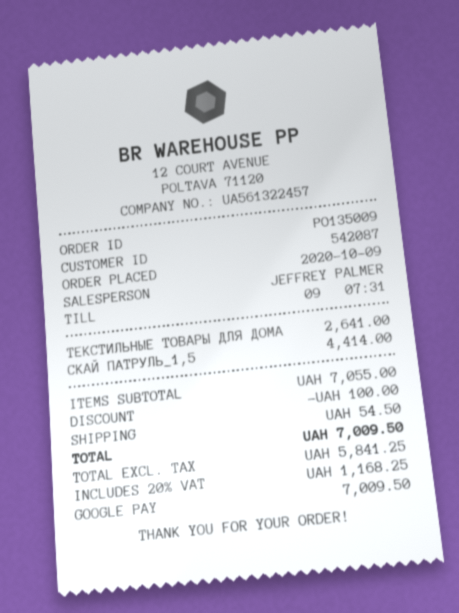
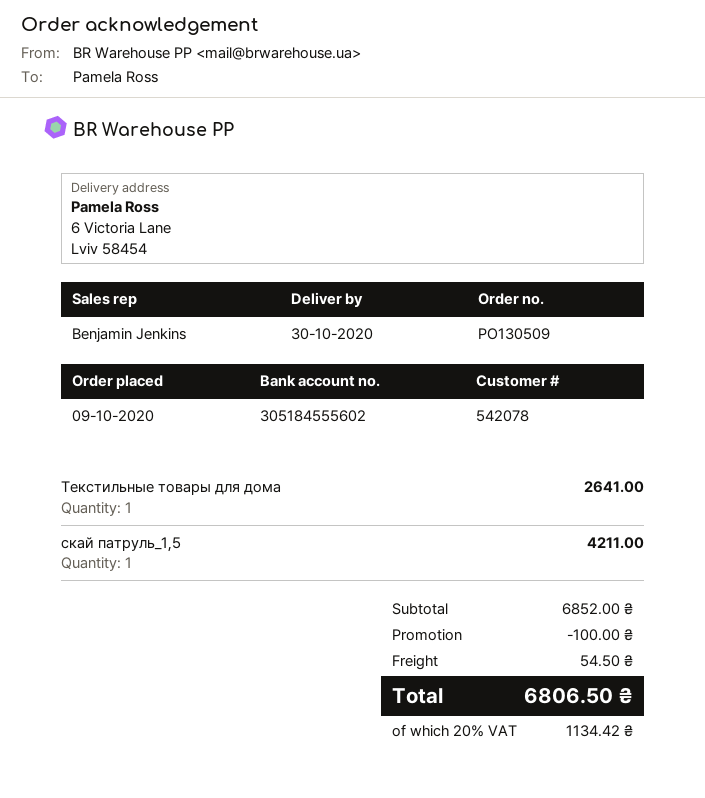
order number: PO135009 -> PO130509
customer number: 542087 -> 542078
sales rep: JEFFREY PALMER -> Benjamin Jenkins
СКАЙ ПАТРУЛЬ_1,5: 1 for 4414.00 -> 1 for 4211.00
subtotal: 7055.00 -> 6852.00
tax: 20% = 1168.25 -> 20% = 1134.42
total: 7009.50 -> 6806.50

